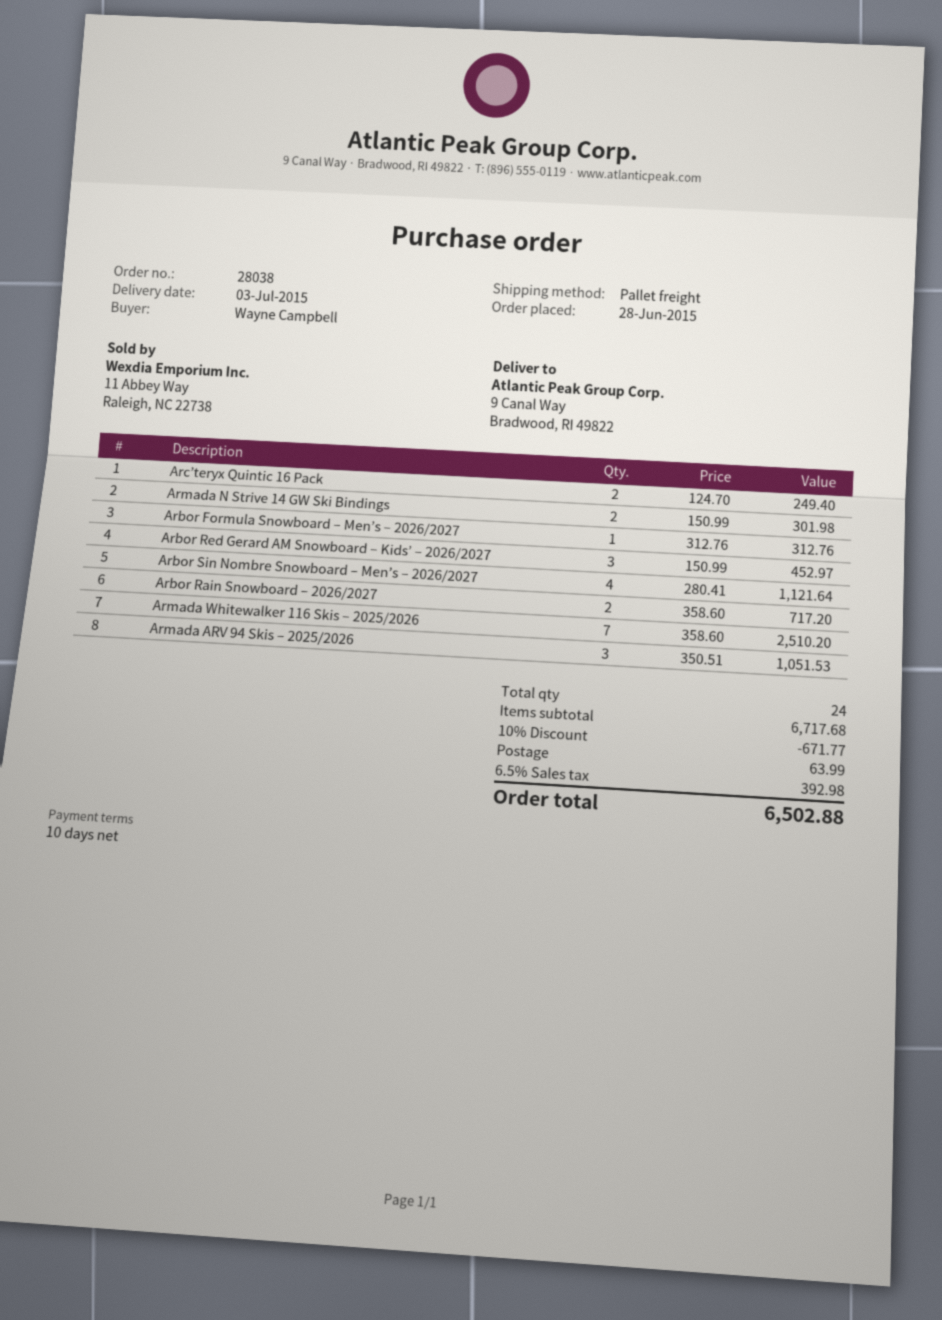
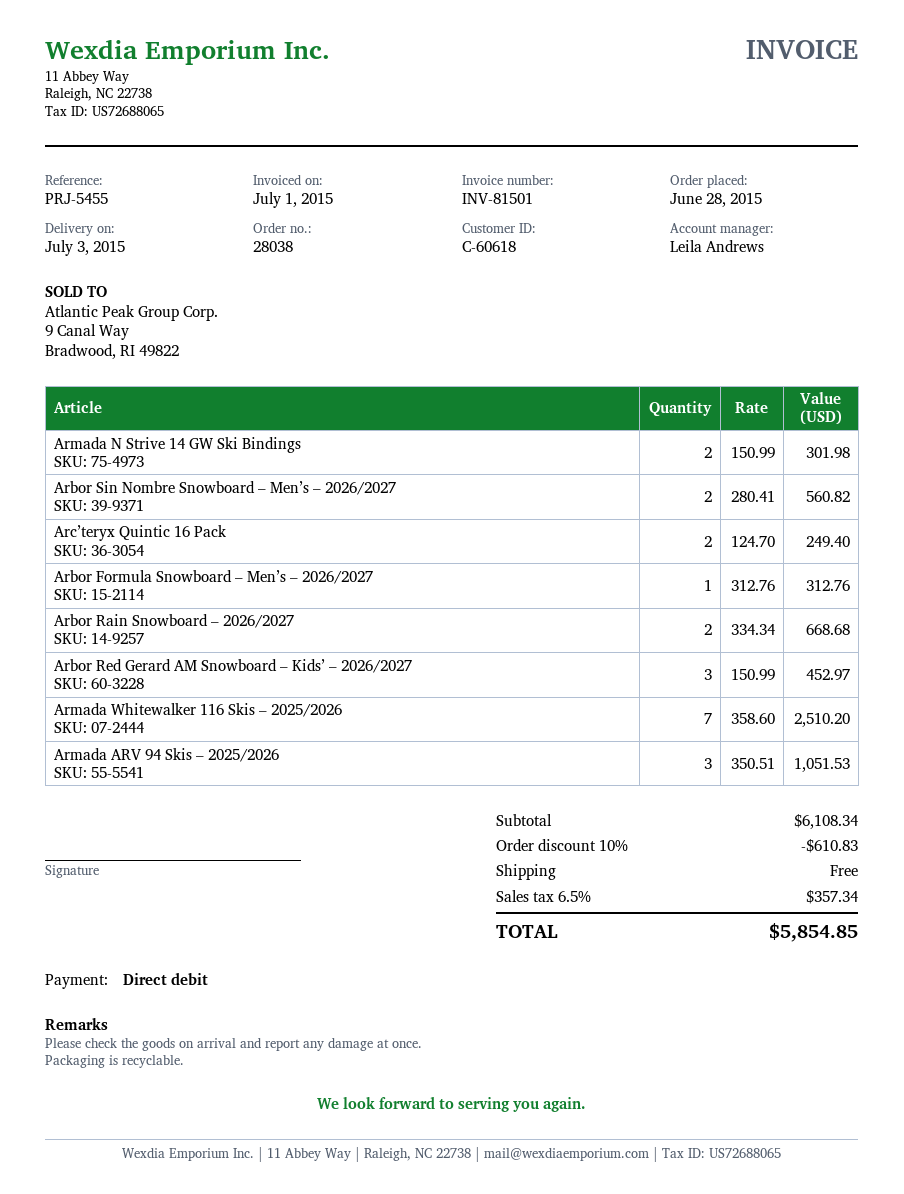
Arbor Sin Nombre Snowboard – Men’s – 2026/2027: 4 x 280.41 = 1121.64 -> 2 x 280.41 = 560.82
Arbor Rain Snowboard – 2026/2027: 2 x 358.60 = 717.20 -> 2 x 334.34 = 668.68
subtotal: 6717.68 -> 6108.34
discount: 10% = 671.77 -> 10% = 610.83
shipping: 63.99 -> 0.00
tax: 6.5% = 392.98 -> 6.5% = 357.34
total: 6502.88 -> 5854.85

